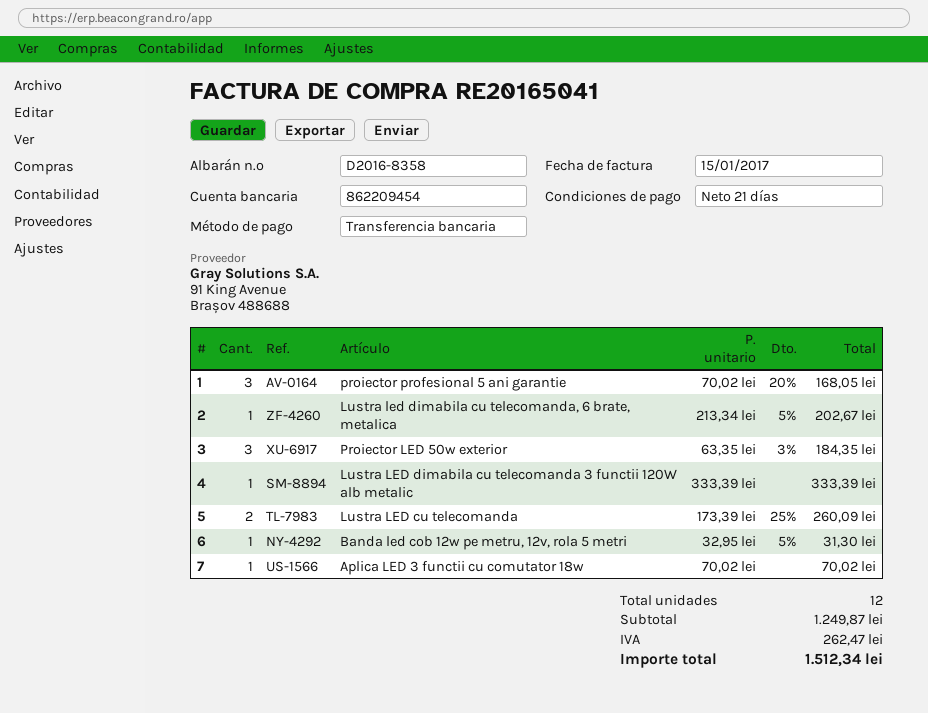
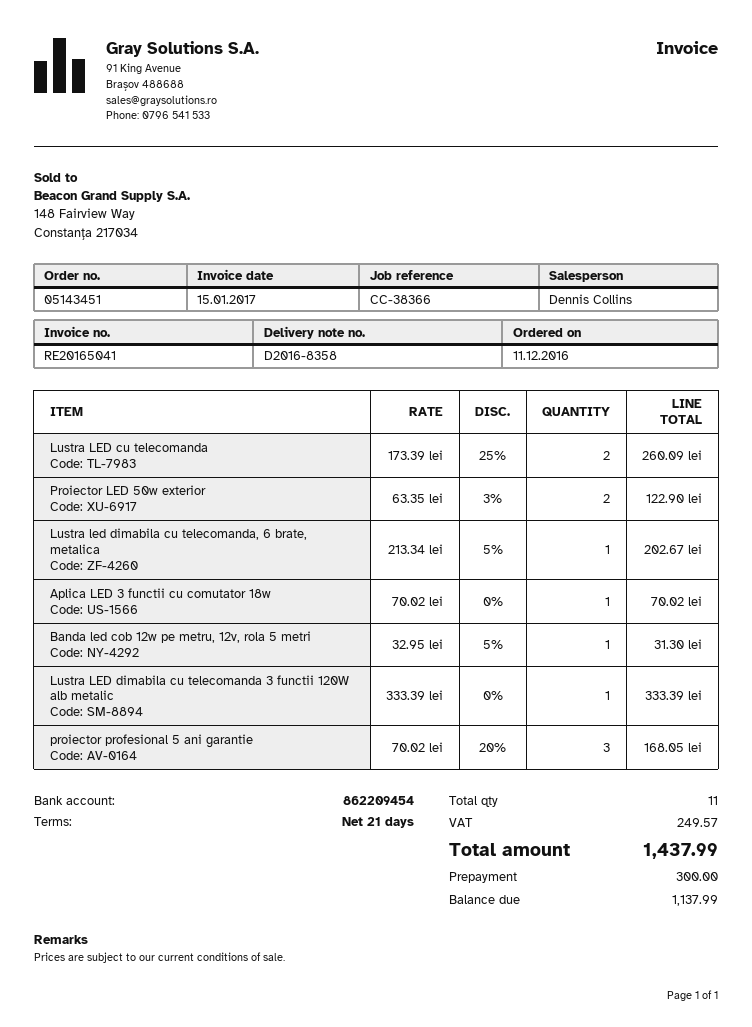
Proiector LED 50w exterior: 3 x 63.35 - 3% = 184.35 -> 2 x 63.35 - 3% = 122.90
total quantity: 12 -> 11
tax: 262.47 -> 249.57
total: 1512.34 -> 1437.99

